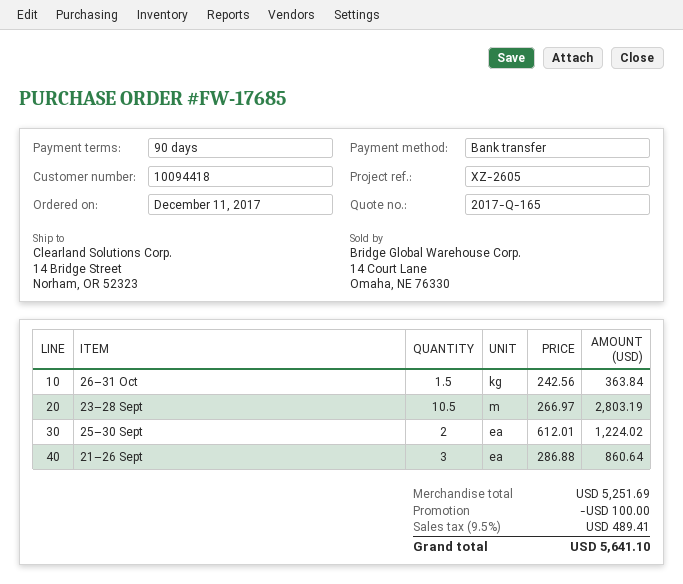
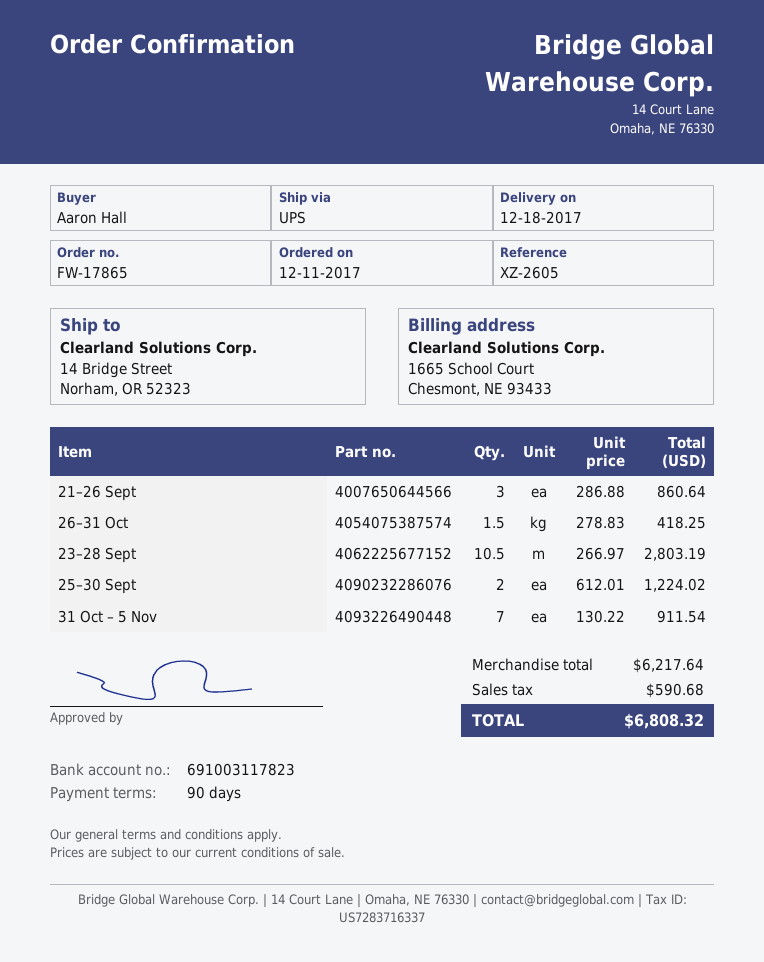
order number: FW-17685 -> FW-17865
26–31 Oct: 1.5 x 242.56 = 363.84 -> 1.5 x 278.83 = 418.25
31 Oct – 5 Nov: none -> 7 x 130.22 = 911.54
subtotal: 5251.69 -> 6217.64
discount: 100.00 -> none
tax: 489.41 -> 590.68
total: 5641.10 -> 6808.32

